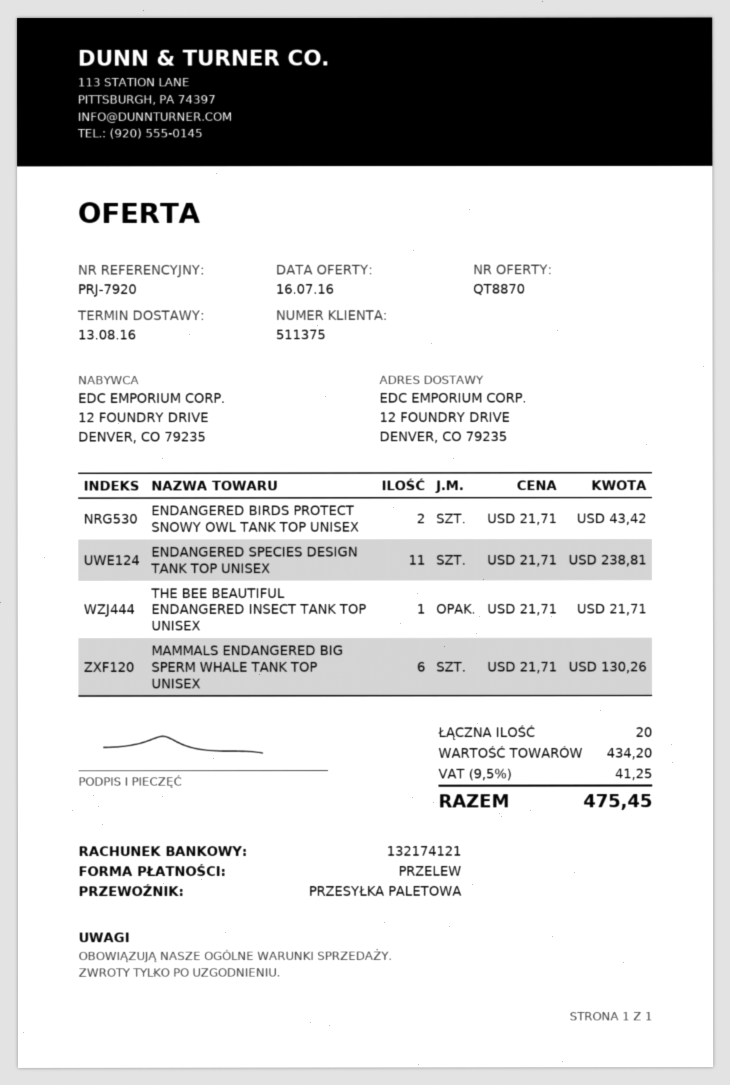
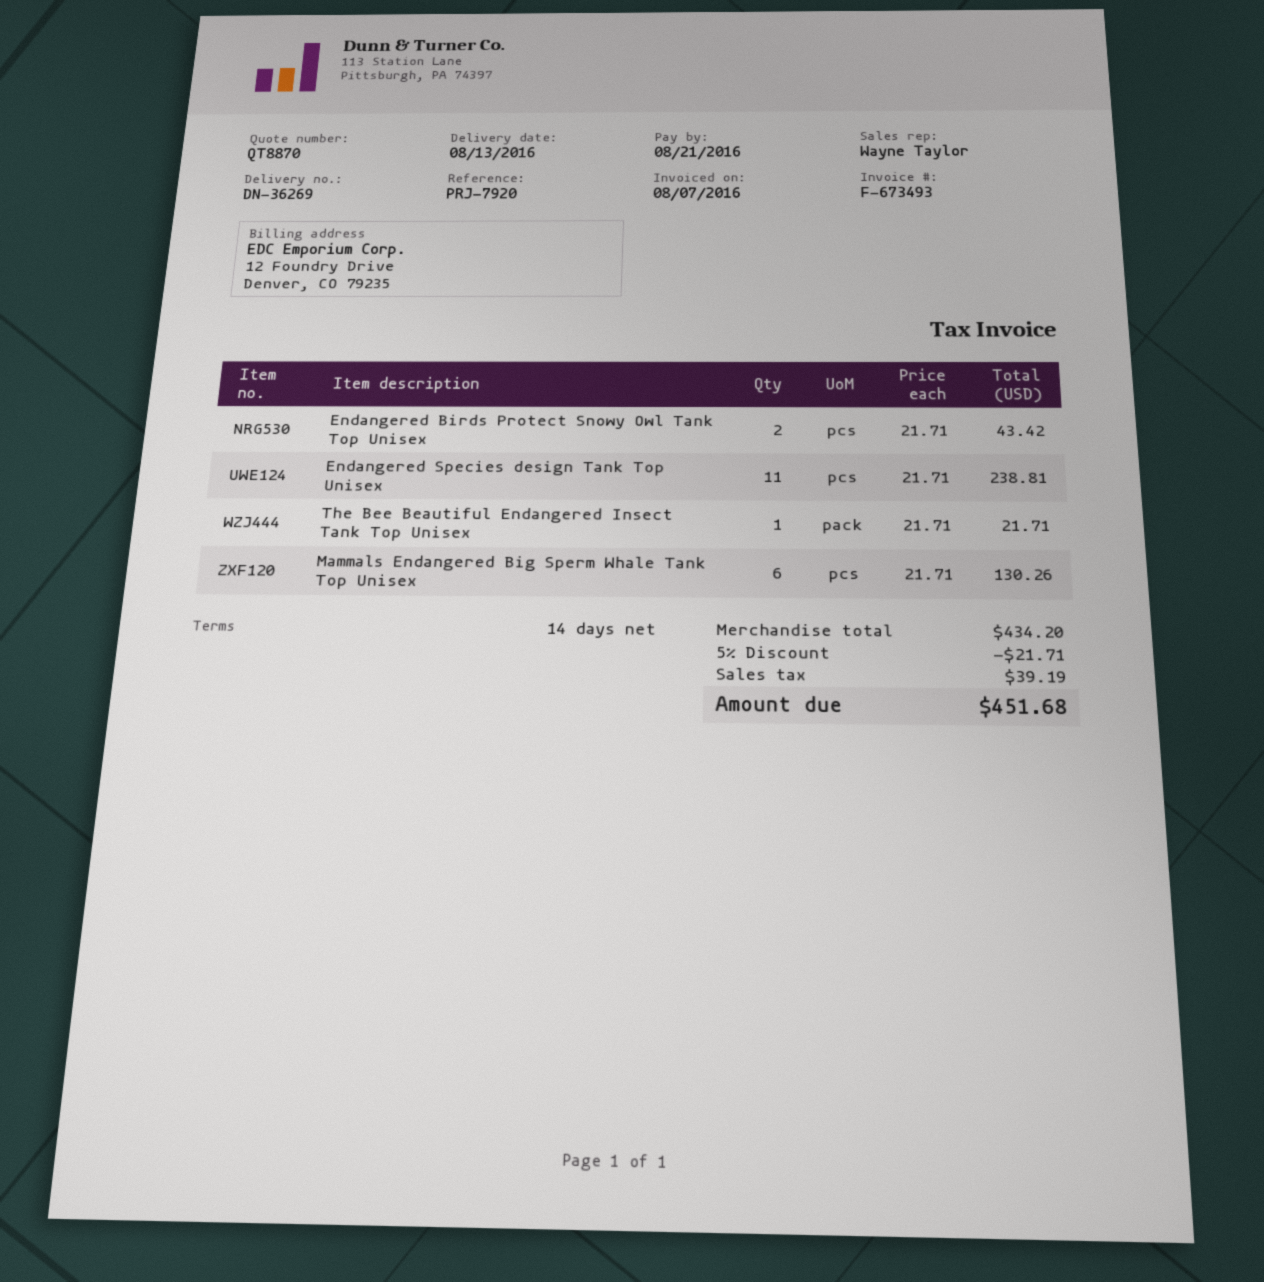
discount: none -> 5% = 21.71
tax: 41.25 -> 39.19
total: 475.45 -> 451.68

